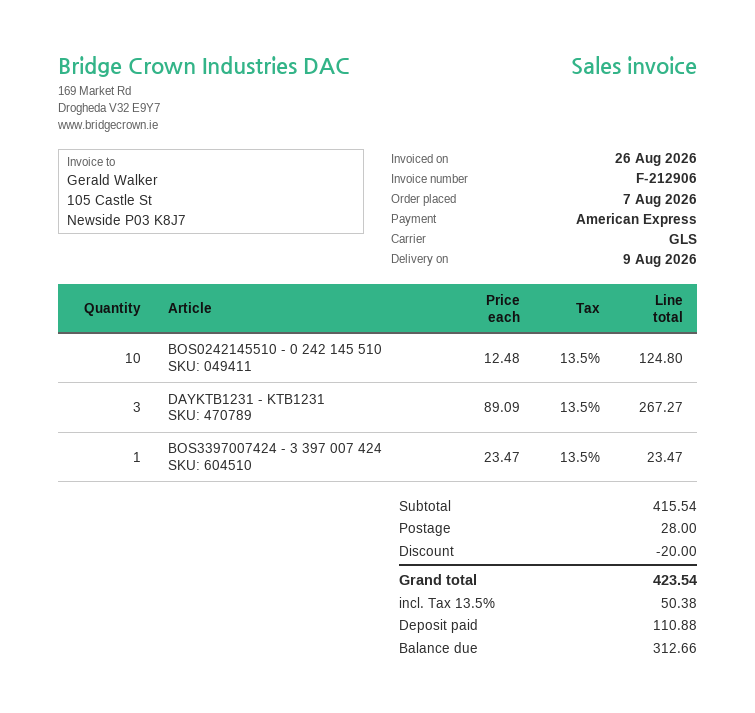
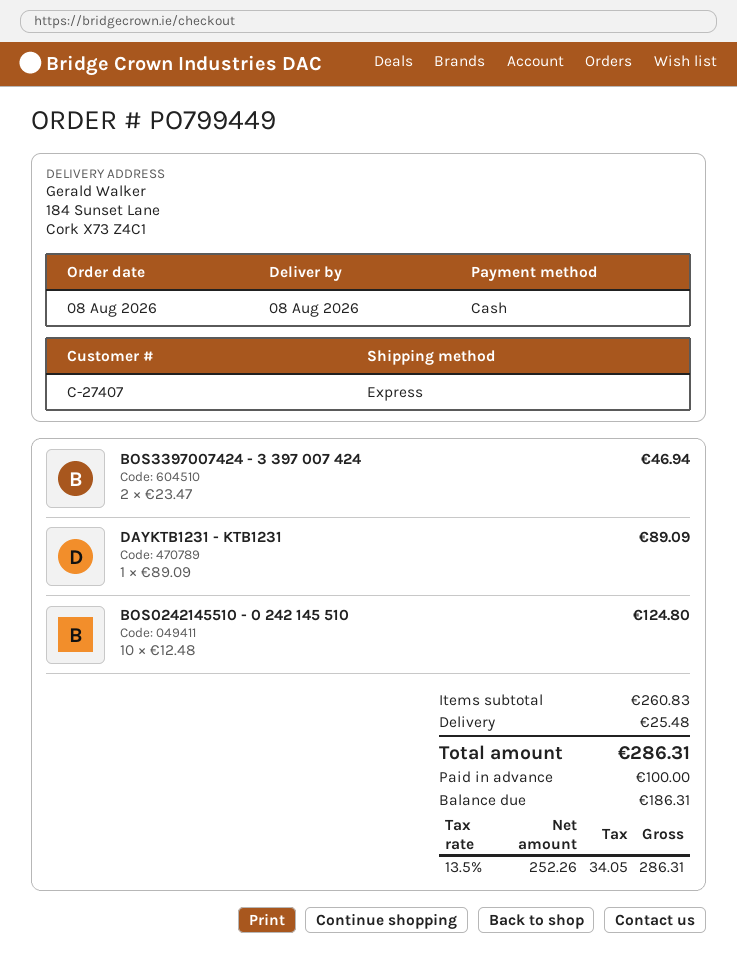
order date: 2026-08-07 -> 2026-08-08
delivery date: 2026-08-09 -> 2026-08-08
payment method: American Express -> cash
shipping method: GLS -> express
DAYKTB1231 - KTB1231: 3 x 89.09 = 267.27 -> 1 x 89.09 = 89.09
BOS3397007424 - 3 397 007 424: 1 x 23.47 = 23.47 -> 2 x 23.47 = 46.94
subtotal: 415.54 -> 260.83
discount: 20.00 -> none
shipping: 28.00 -> 25.48
tax: 13.5% = 50.38 -> 13.5% = 34.05
total: 423.54 -> 286.31
deposit: 110.88 -> 100.00
balance: 312.66 -> 186.31

